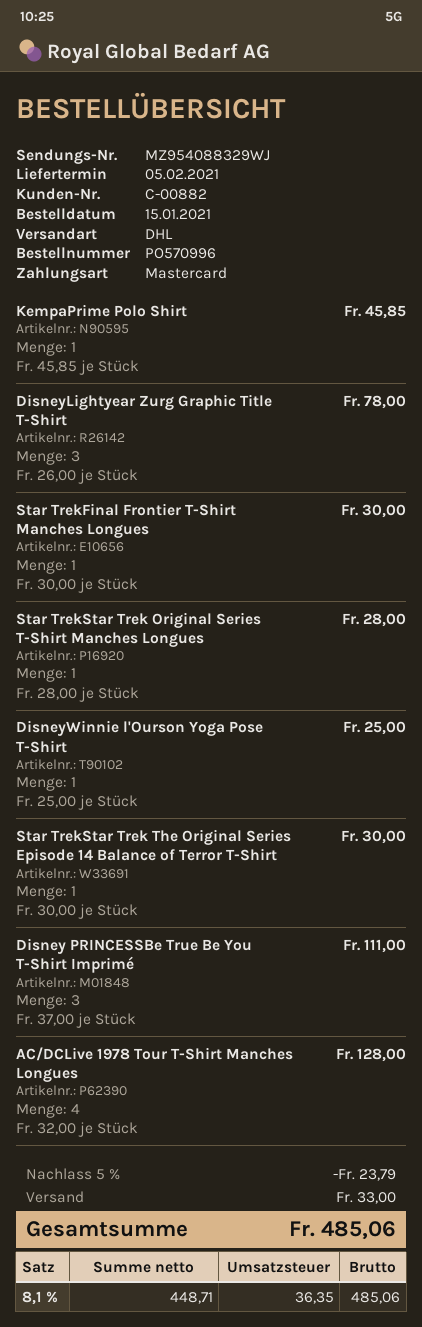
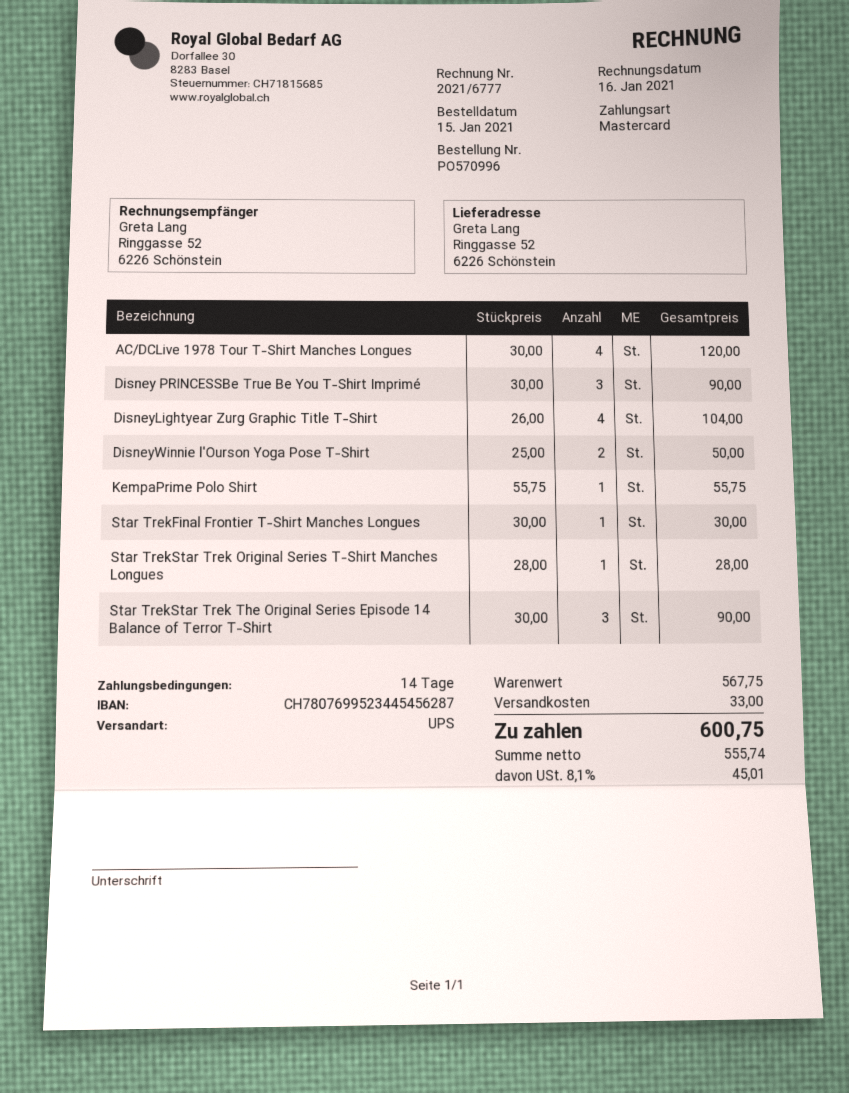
shipping method: DHL -> UPS
KempaPrime Polo Shirt: 1 x 45.85 = 45.85 -> 1 x 55.75 = 55.75
DisneyLightyear Zurg Graphic Title T-Shirt: 3 x 26.00 = 78.00 -> 4 x 26.00 = 104.00
DisneyWinnie l'Ourson Yoga Pose T-Shirt: 1 x 25.00 = 25.00 -> 2 x 25.00 = 50.00
Star TrekStar Trek The Original Series Episode 14 Balance of Terror T-Shirt: 1 x 30.00 = 30.00 -> 3 x 30.00 = 90.00
Disney PRINCESSBe True Be You T-Shirt Imprimé: 3 x 37.00 = 111.00 -> 3 x 30.00 = 90.00
AC/DCLive 1978 Tour T-Shirt Manches Longues: 4 x 32.00 = 128.00 -> 4 x 30.00 = 120.00
discount: 5% = 23.79 -> none
net: 448.71 -> 555.74
tax: 8.1% = 36.35 -> 8.1% = 45.01
total: 485.06 -> 600.75

